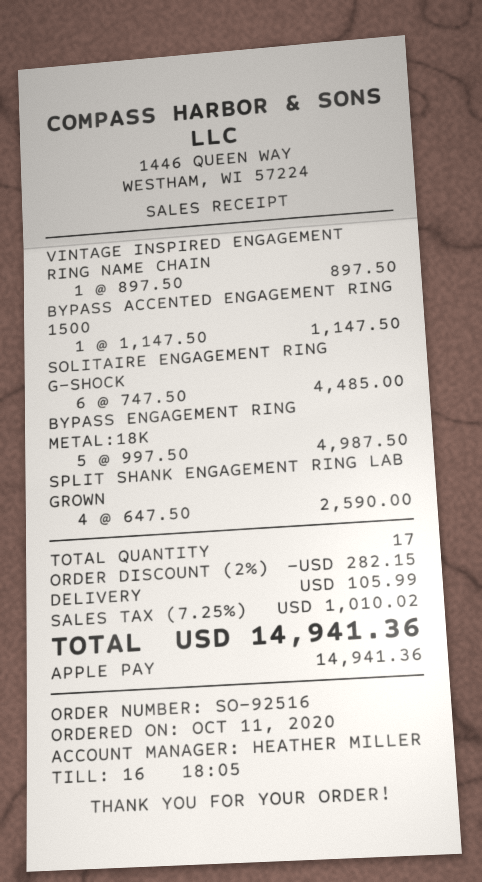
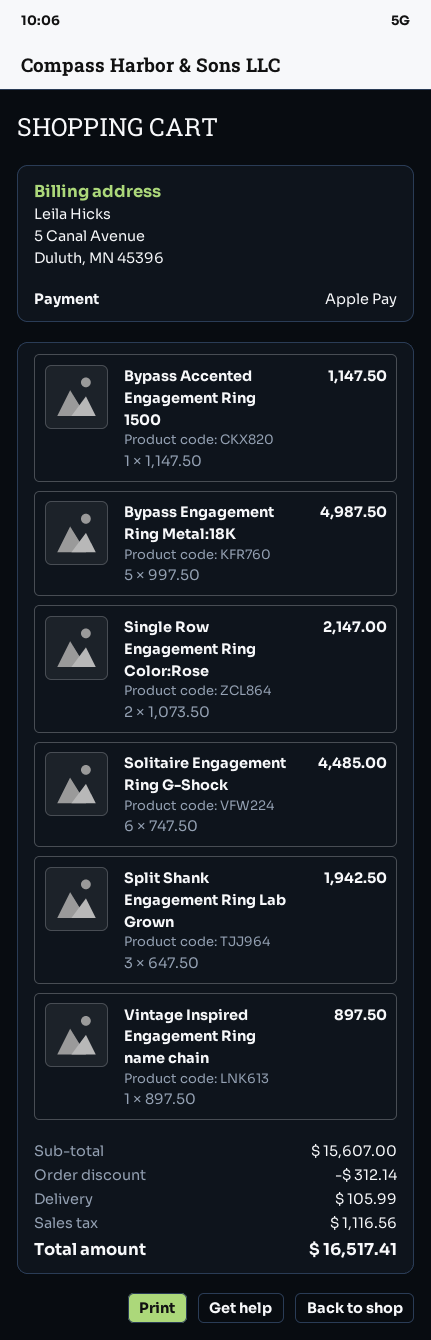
SPLIT SHANK ENGAGEMENT RING LAB GROWN: 4 x 647.50 = 2590.00 -> 3 x 647.50 = 1942.50
Single Row Engagement Ring Color:Rose: none -> 2 x 1073.50 = 2147.00
discount: 282.15 -> 312.14
tax: 1010.02 -> 1116.56
total: 14941.36 -> 16517.41

